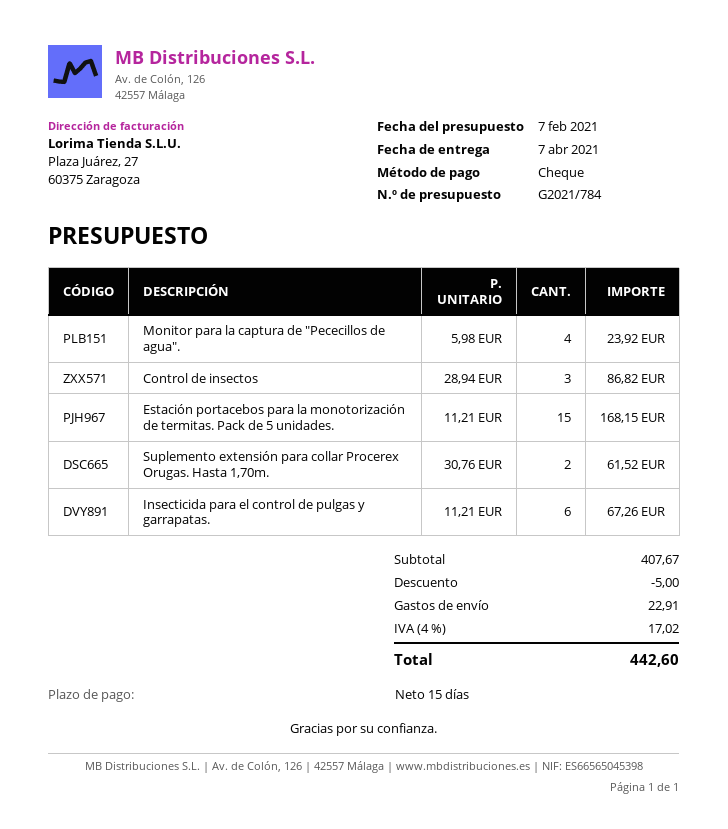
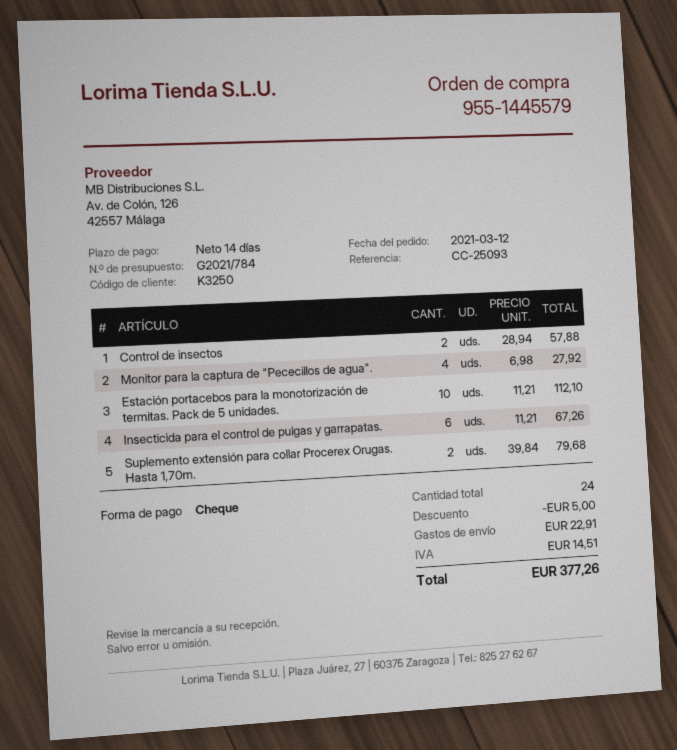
payment terms: 15 days -> 14 days
Monitor para la captura de "Pececillos de agua".: 4 x 5.98 = 23.92 -> 4 x 6.98 = 27.92
Control de insectos: 3 x 28.94 = 86.82 -> 2 x 28.94 = 57.88
Estación portacebos para la monotorización de termitas. Pack de 5 unidades.: 15 x 11.21 = 168.15 -> 10 x 11.21 = 112.10
Suplemento extensión para collar Procerex Orugas. Hasta 1,70m.: 2 x 30.76 = 61.52 -> 2 x 39.84 = 79.68
tax: 17.02 -> 14.51
total: 442.60 -> 377.26

